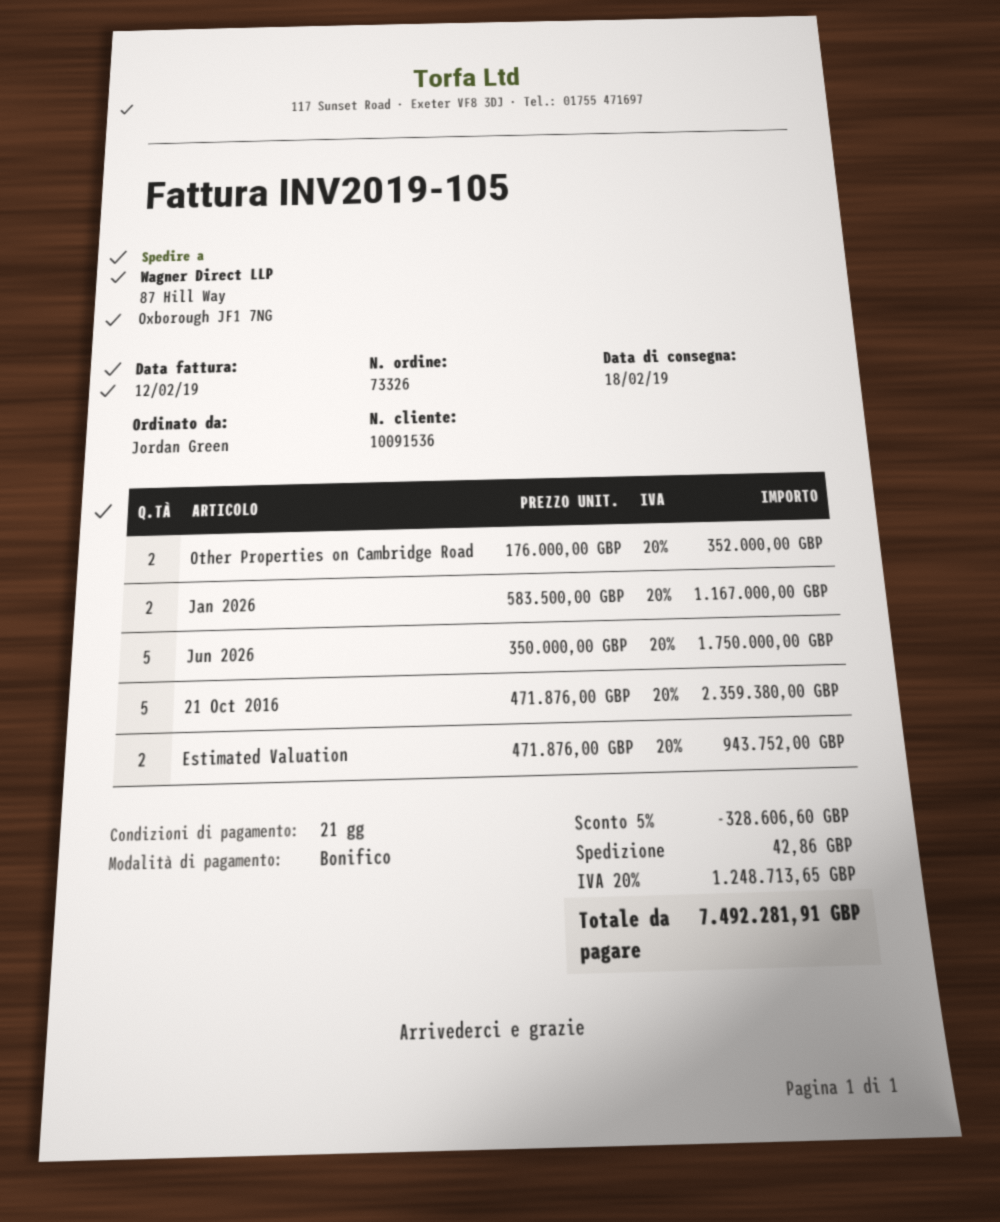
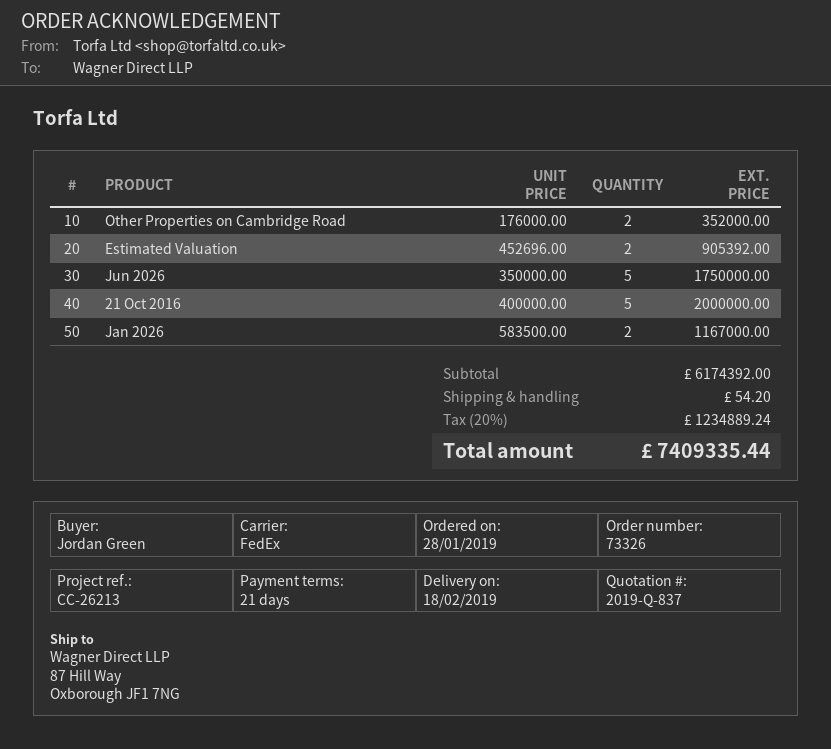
21 Oct 2016: 5 x 471876.00 = 2359380.00 -> 5 x 400000.00 = 2000000.00
Estimated Valuation: 2 x 471876.00 = 943752.00 -> 2 x 452696.00 = 905392.00
discount: 5% = 328606.60 -> none
shipping: 42.86 -> 54.20
tax: 20% = 1248713.65 -> 20% = 1234889.24
total: 7492281.91 -> 7409335.44

